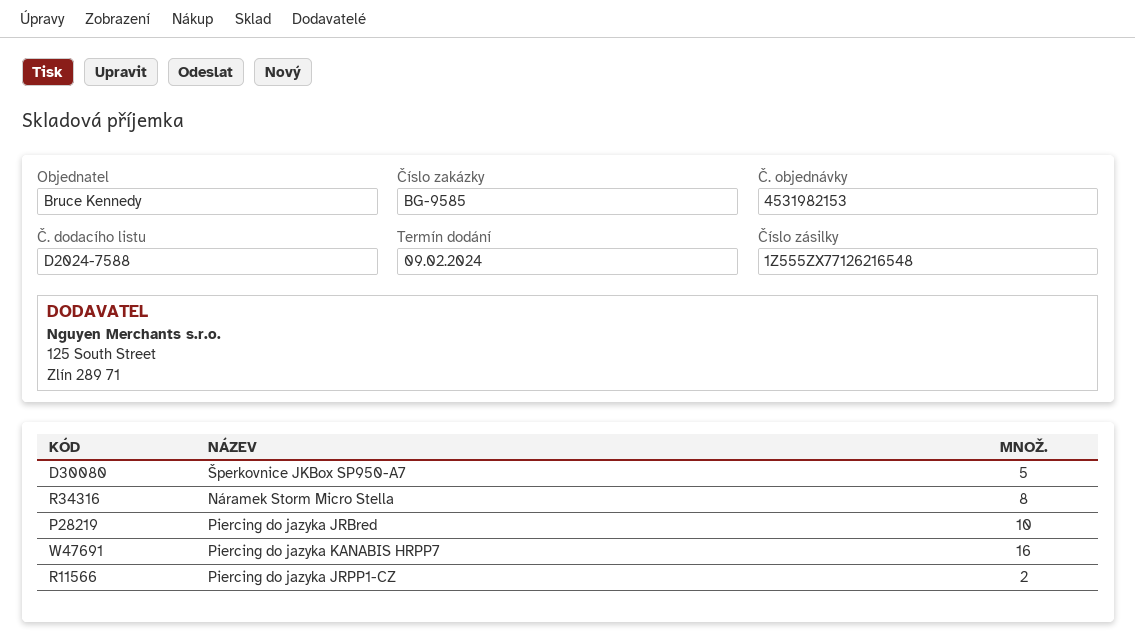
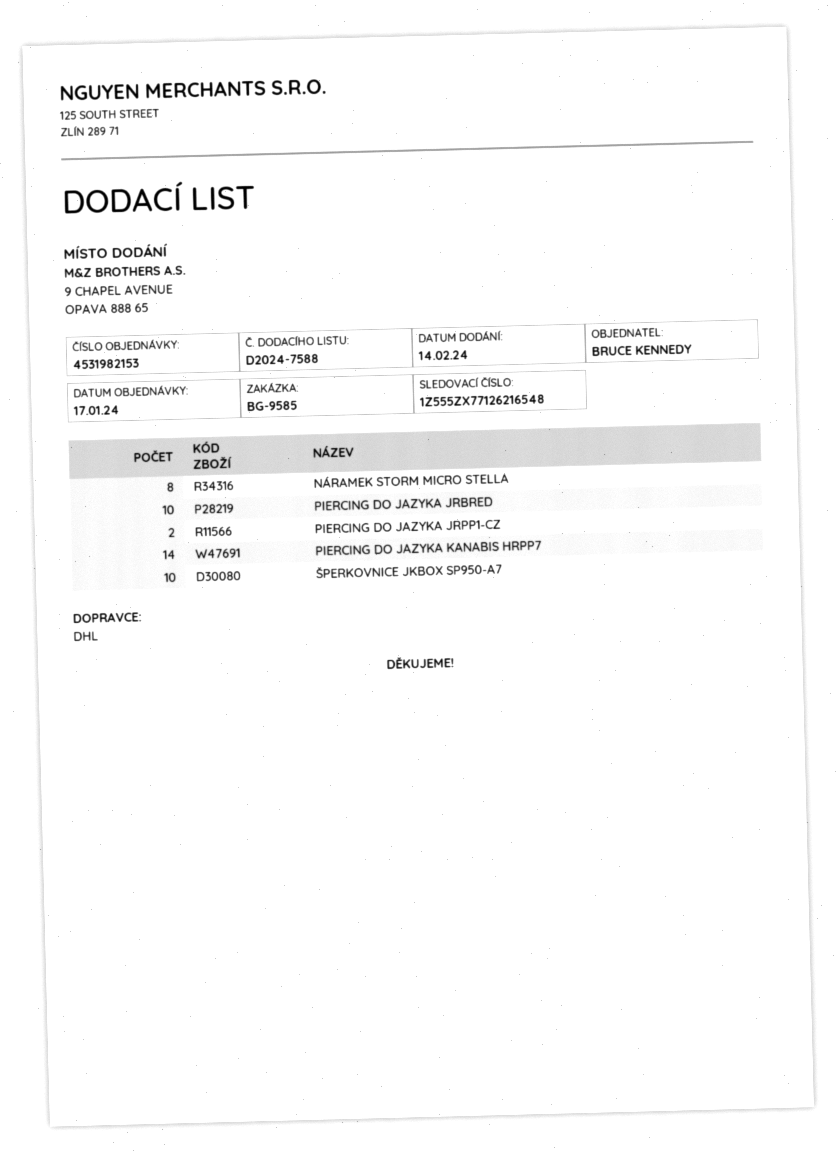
delivery date: 2024-02-09 -> 2024-02-14
Šperkovnice JKBox SP950-A7: 5 -> 10
Piercing do jazyka KANABIS HRPP7: 16 -> 14

